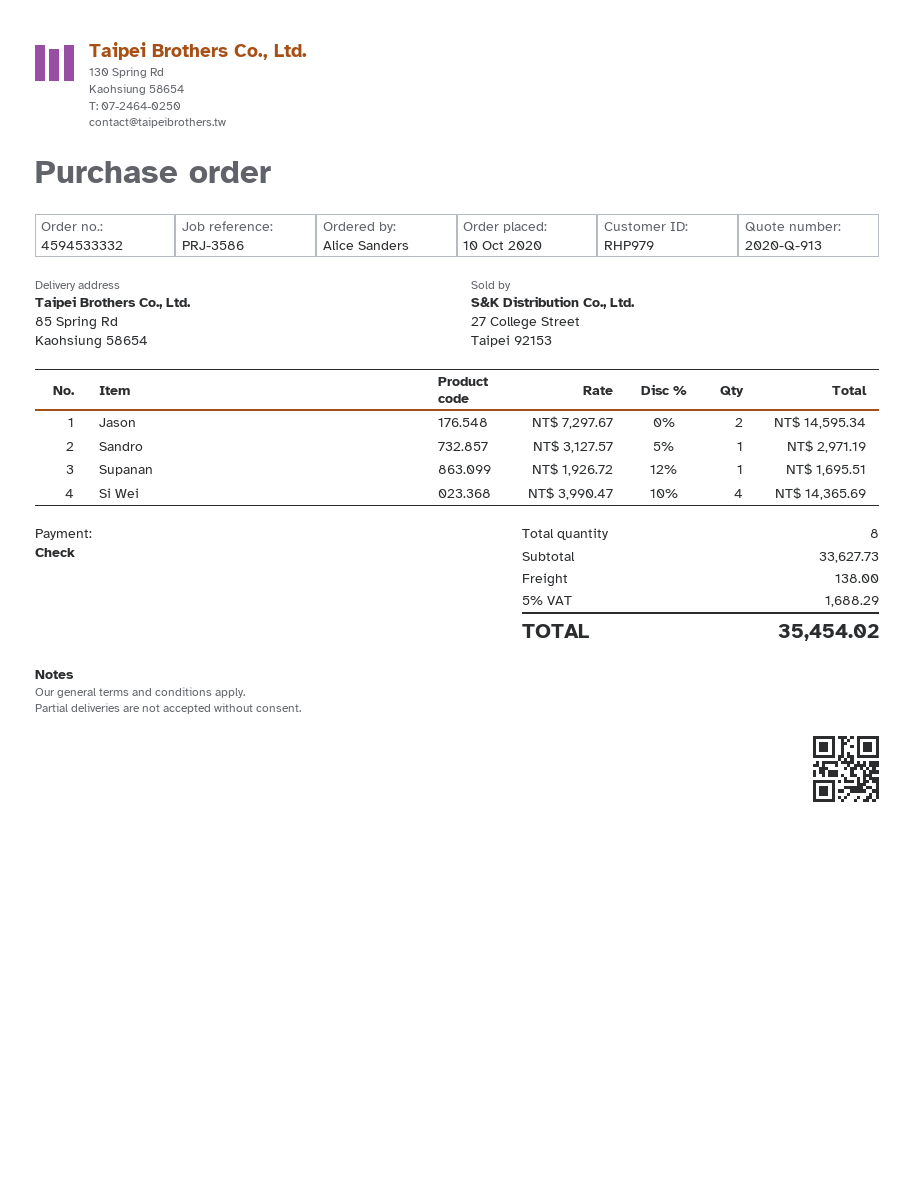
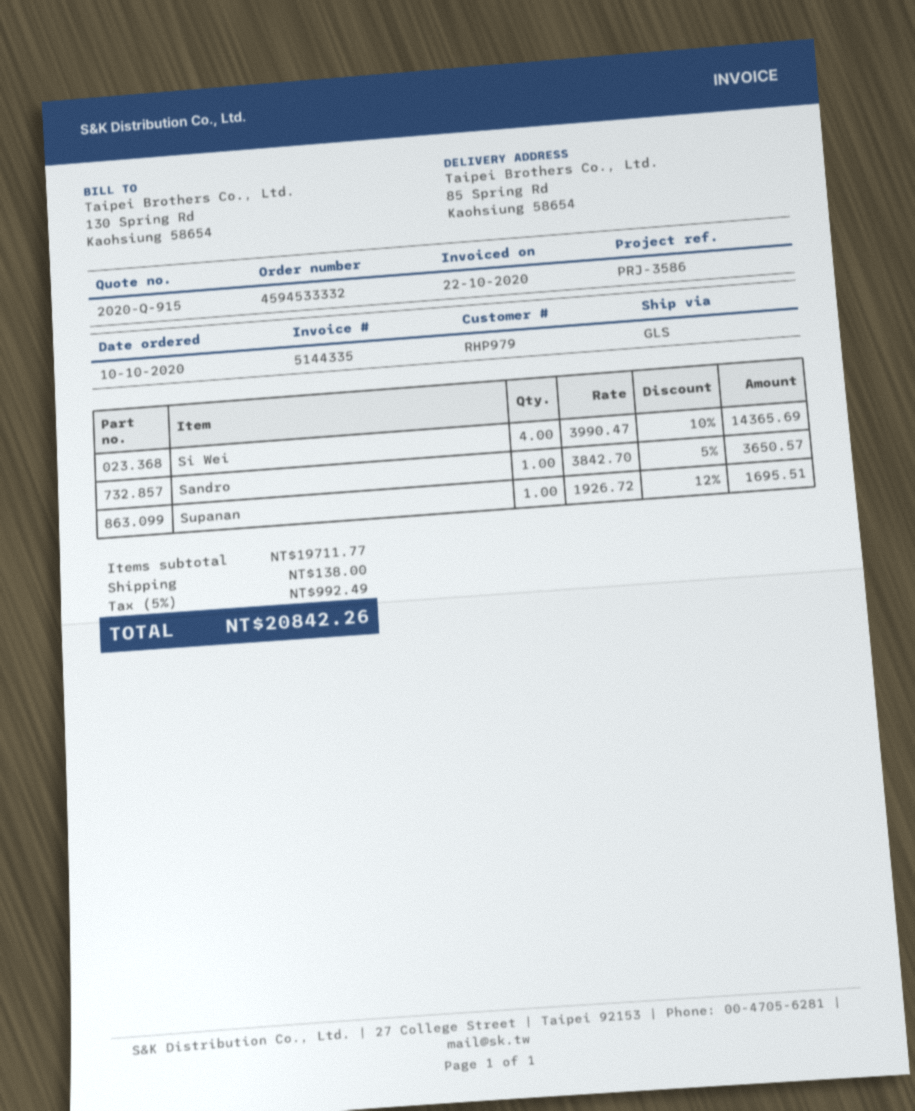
quote number: 2020-Q-913 -> 2020-Q-915
Jason: 2 x 7297.67 = 14595.34 -> none
Sandro: 1 x 3127.57 - 5% = 2971.19 -> 1 x 3842.70 - 5% = 3650.57
subtotal: 33627.73 -> 19711.77
tax: 5% = 1688.29 -> 5% = 992.49
total: 35454.02 -> 20842.26

